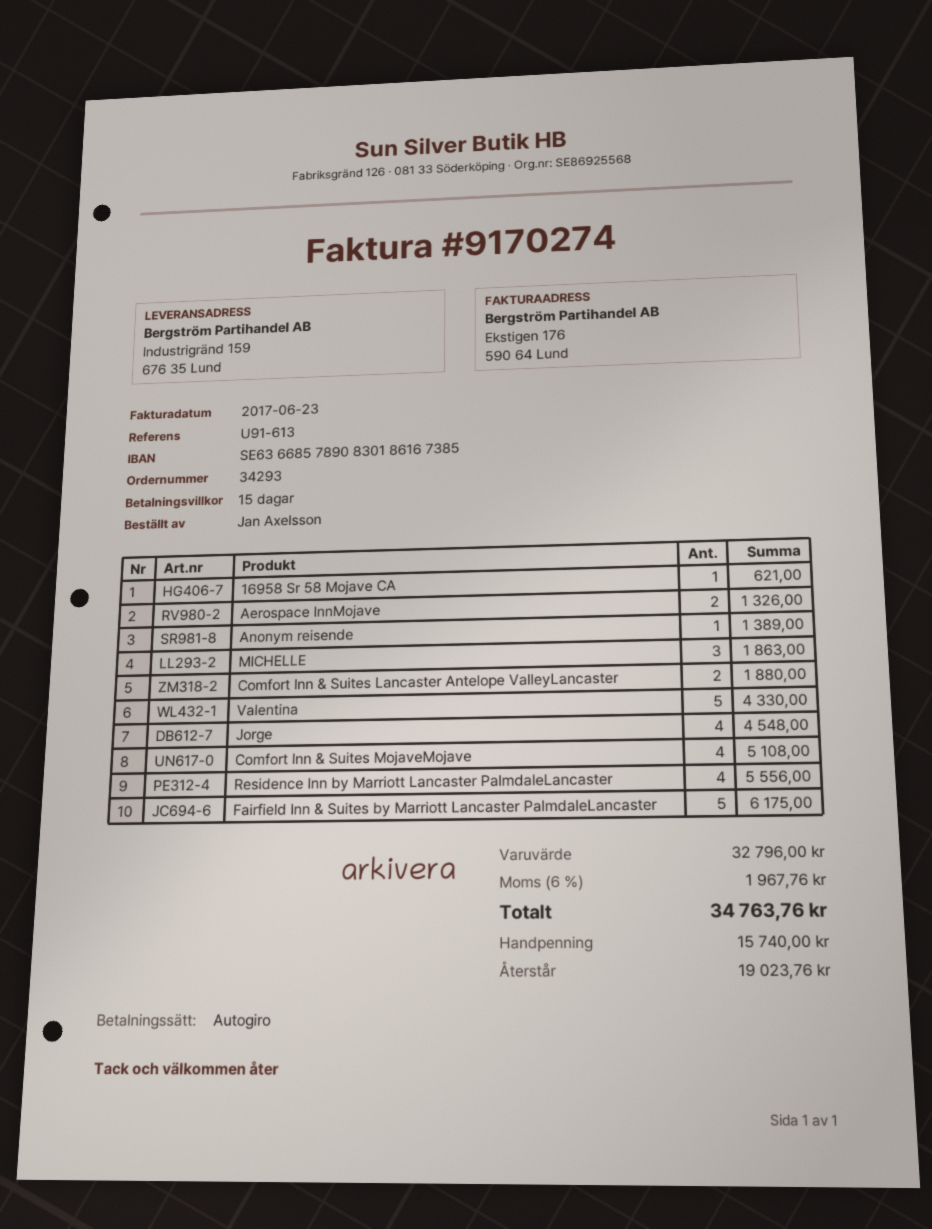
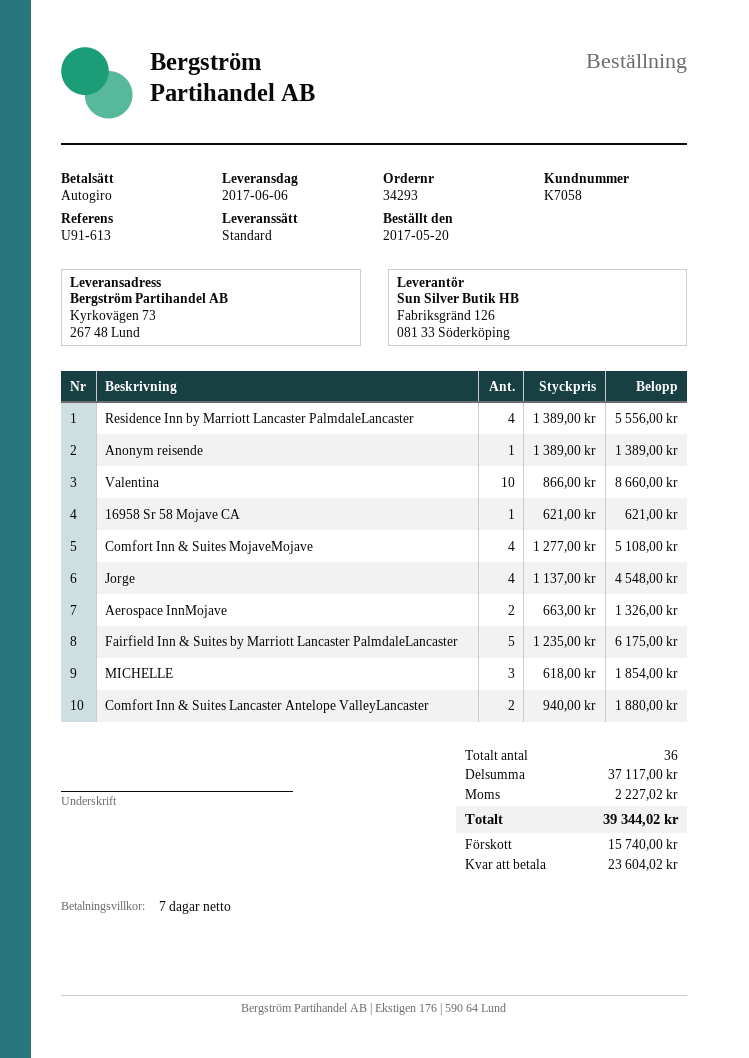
payment terms: 15 days -> 7 days
ship to: Industrigränd 159, 676 35 Lund -> Kyrkovägen 73, 267 48 Lund
MICHELLE: 3 for 1863.00 -> 3 for 1854.00
Valentina: 5 for 4330.00 -> 10 for 8660.00
subtotal: 32796.00 -> 37117.00
tax: 1967.76 -> 2227.02
total: 34763.76 -> 39344.02
balance: 19023.76 -> 23604.02

